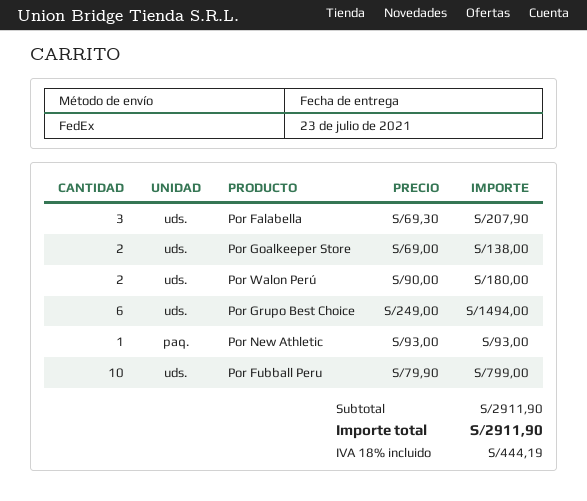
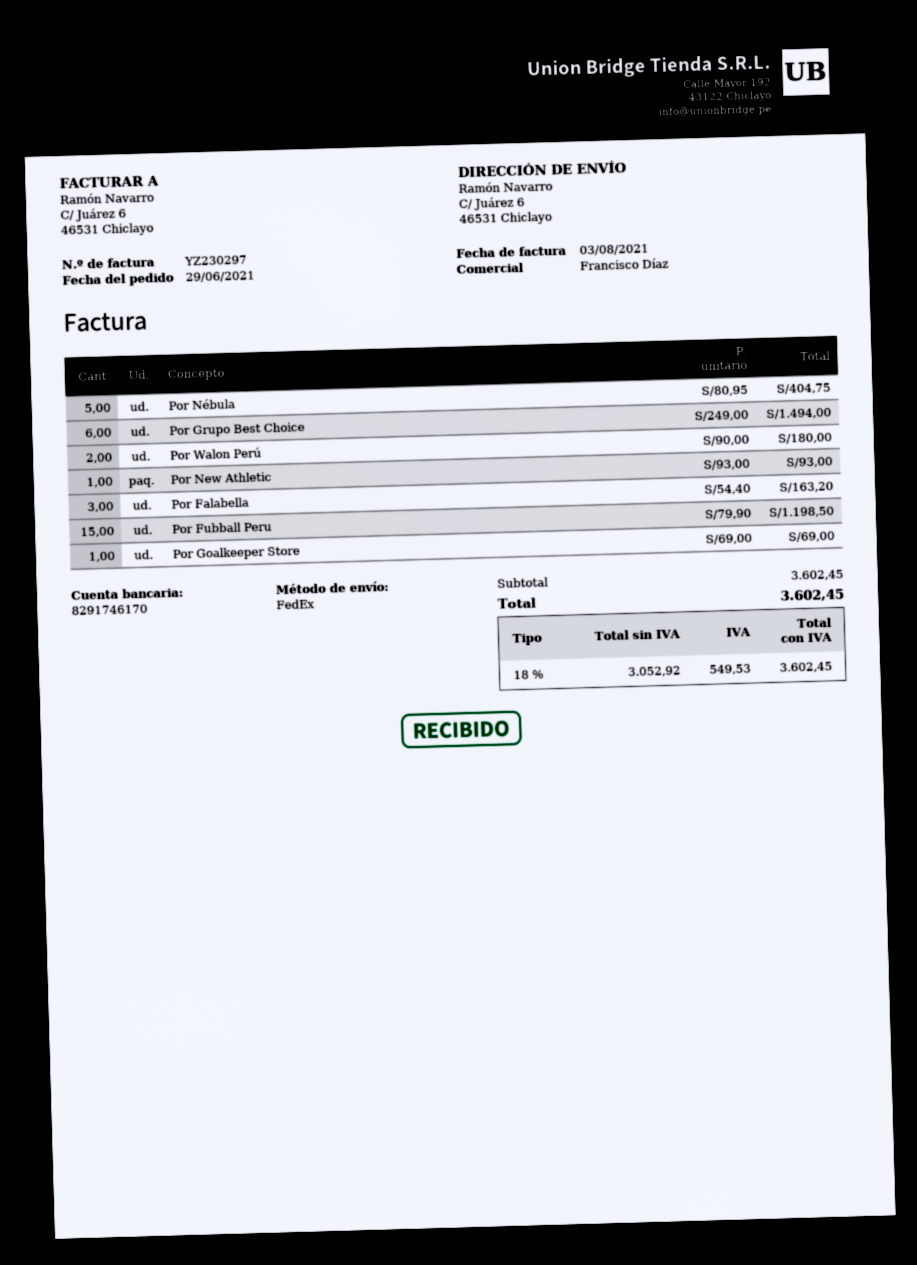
Por Falabella: 3 x 69.30 = 207.90 -> 3 x 54.40 = 163.20
Por Goalkeeper Store: 2 x 69.00 = 138.00 -> 1 x 69.00 = 69.00
Por Fubball Peru: 10 x 79.90 = 799.00 -> 15 x 79.90 = 1198.50
Por Nébula: none -> 5 x 80.95 = 404.75
subtotal: 2911.90 -> 3602.45
tax: 18% = 444.19 -> 18% = 549.53
total: 2911.90 -> 3602.45

